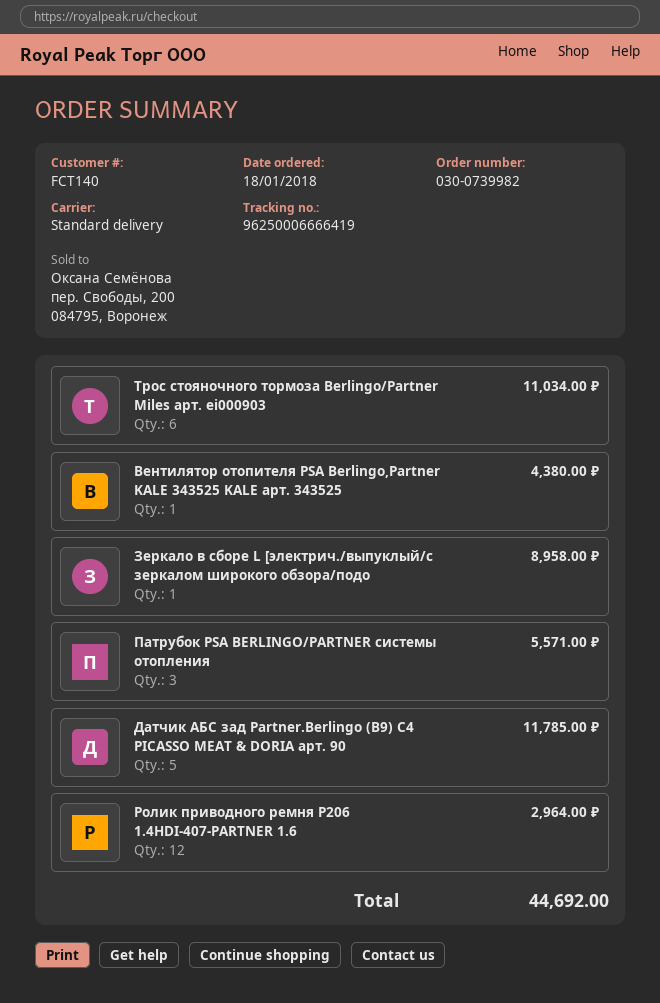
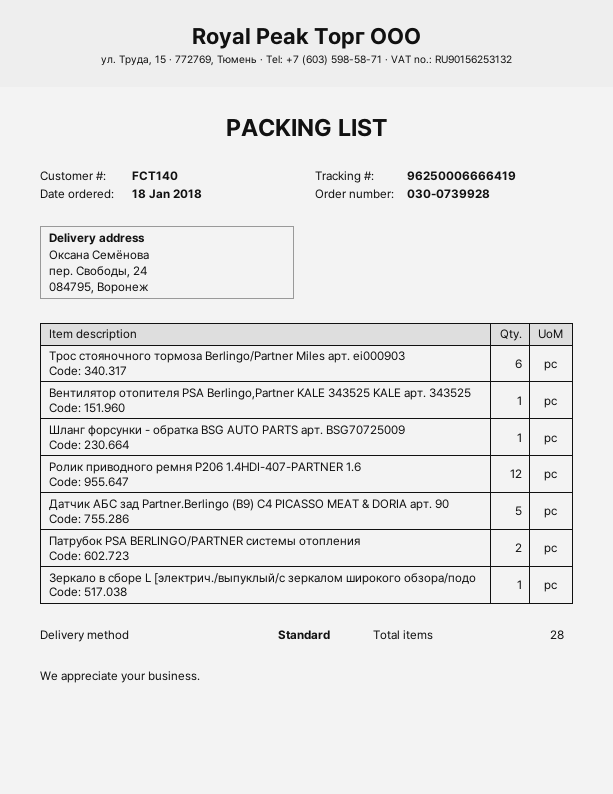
order number: 030-0739982 -> 030-0739928
Патрубок PSA BERLINGO/PARTNER системы отопления: 3 -> 2
Шланг форсунки - обратка BSG AUTO PARTS арт. BSG70725009: none -> 1

